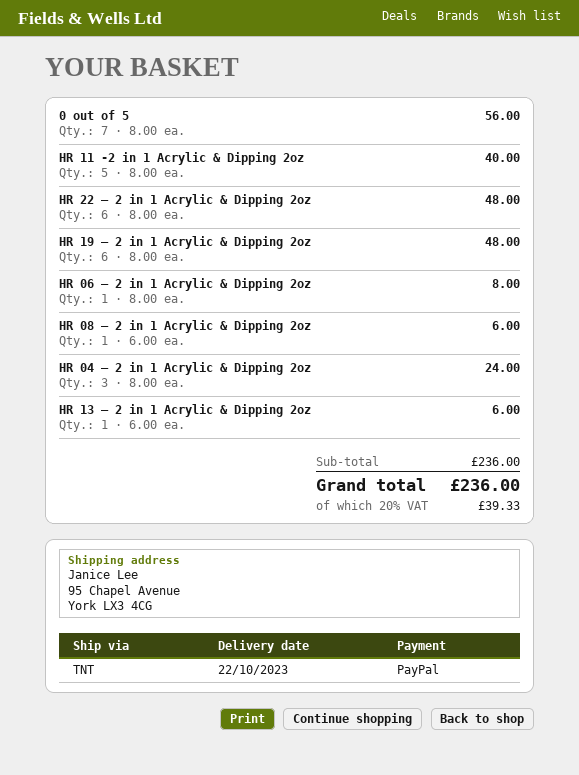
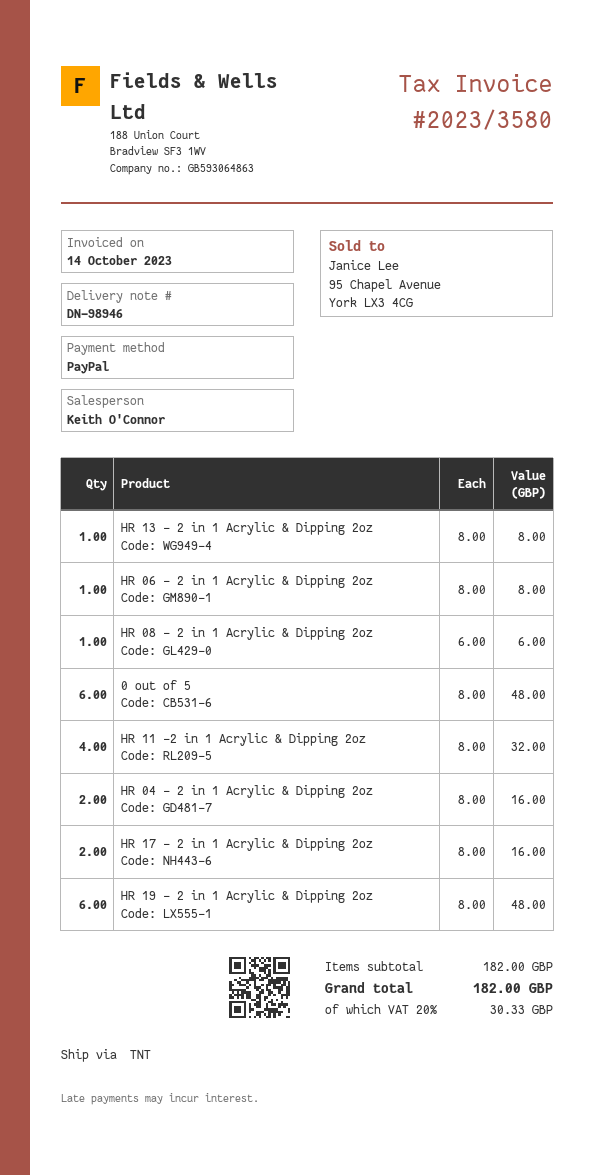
0 out of 5: 7 x 8.00 = 56.00 -> 6 x 8.00 = 48.00
HR 11 -2 in 1 Acrylic & Dipping 2oz: 5 x 8.00 = 40.00 -> 4 x 8.00 = 32.00
HR 22 – 2 in 1 Acrylic & Dipping 2oz: 6 x 8.00 = 48.00 -> none
HR 04 – 2 in 1 Acrylic & Dipping 2oz: 3 x 8.00 = 24.00 -> 2 x 8.00 = 16.00
HR 13 – 2 in 1 Acrylic & Dipping 2oz: 1 x 6.00 = 6.00 -> 1 x 8.00 = 8.00
HR 17 – 2 in 1 Acrylic & Dipping 2oz: none -> 2 x 8.00 = 16.00
subtotal: 236.00 -> 182.00
tax: 20% = 39.33 -> 20% = 30.33
total: 236.00 -> 182.00

